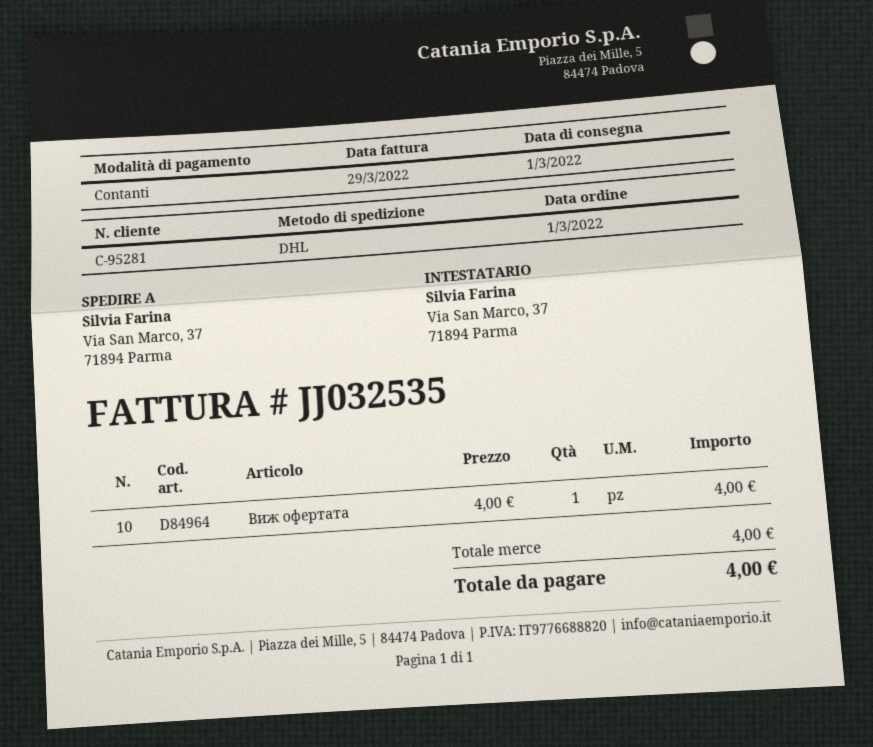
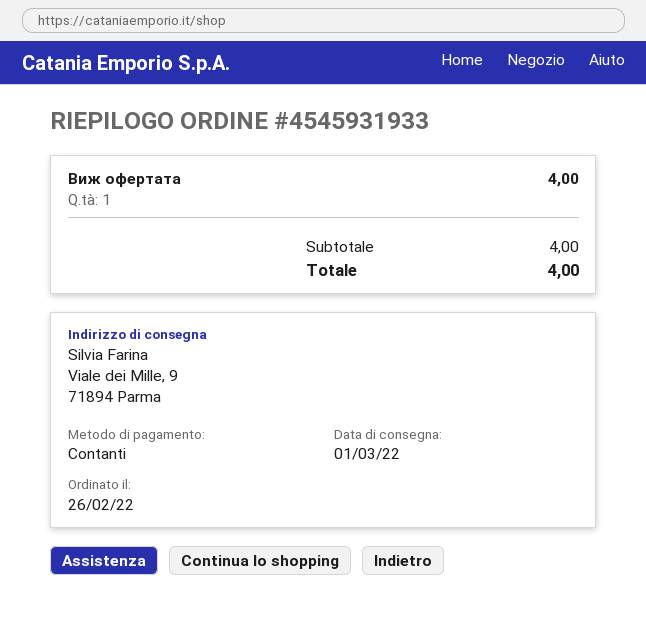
order date: 2022-03-01 -> 2022-02-26
ship to: Via San Marco, 37, 71894 Parma -> Viale dei Mille, 9, 71894 Parma

